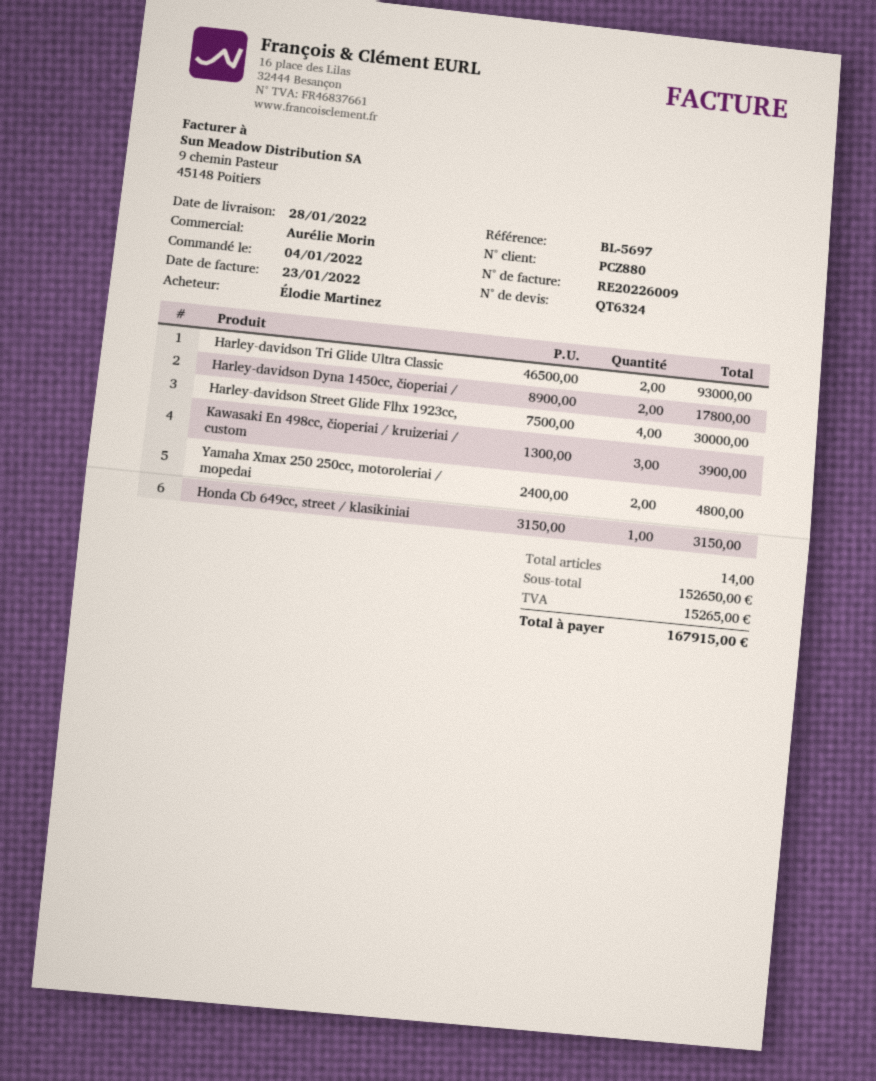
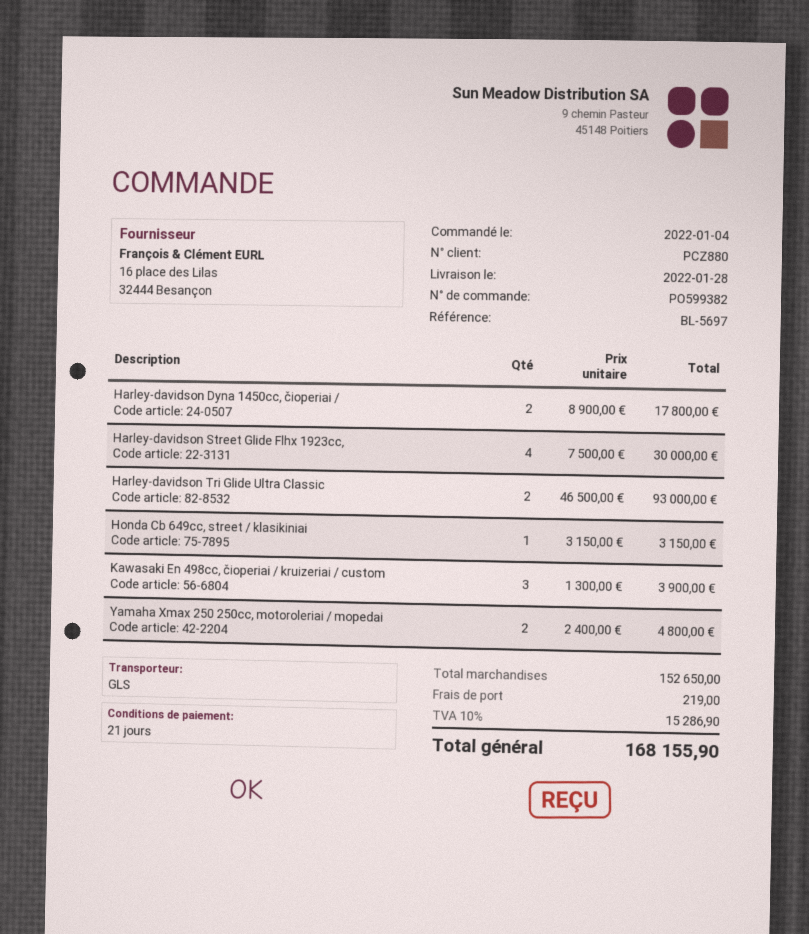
shipping: none -> 219.00
tax: 15265.00 -> 15286.90
total: 167915.00 -> 168155.90

